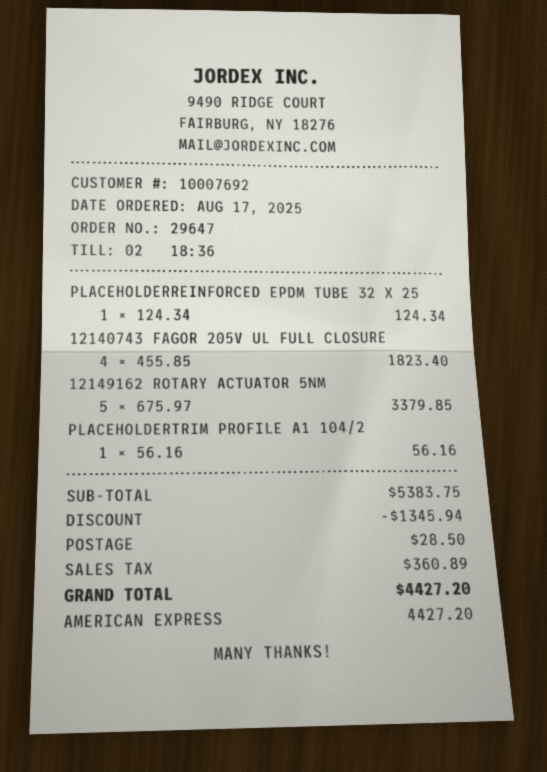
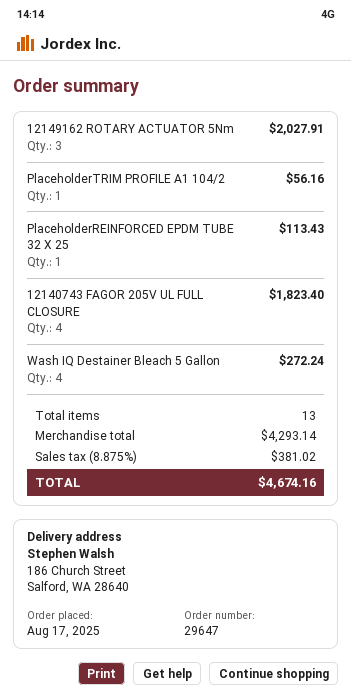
PLACEHOLDERREINFORCED EPDM TUBE 32 X 25: 1 for 124.34 -> 1 for 113.43
12149162 ROTARY ACTUATOR 5NM: 5 for 3379.85 -> 3 for 2027.91
Wash IQ Destainer Bleach 5 Gallon: none -> 4 for 272.24
subtotal: 5383.75 -> 4293.14
discount: 1345.94 -> none
shipping: 28.50 -> none
tax: 360.89 -> 381.02
total: 4427.20 -> 4674.16

